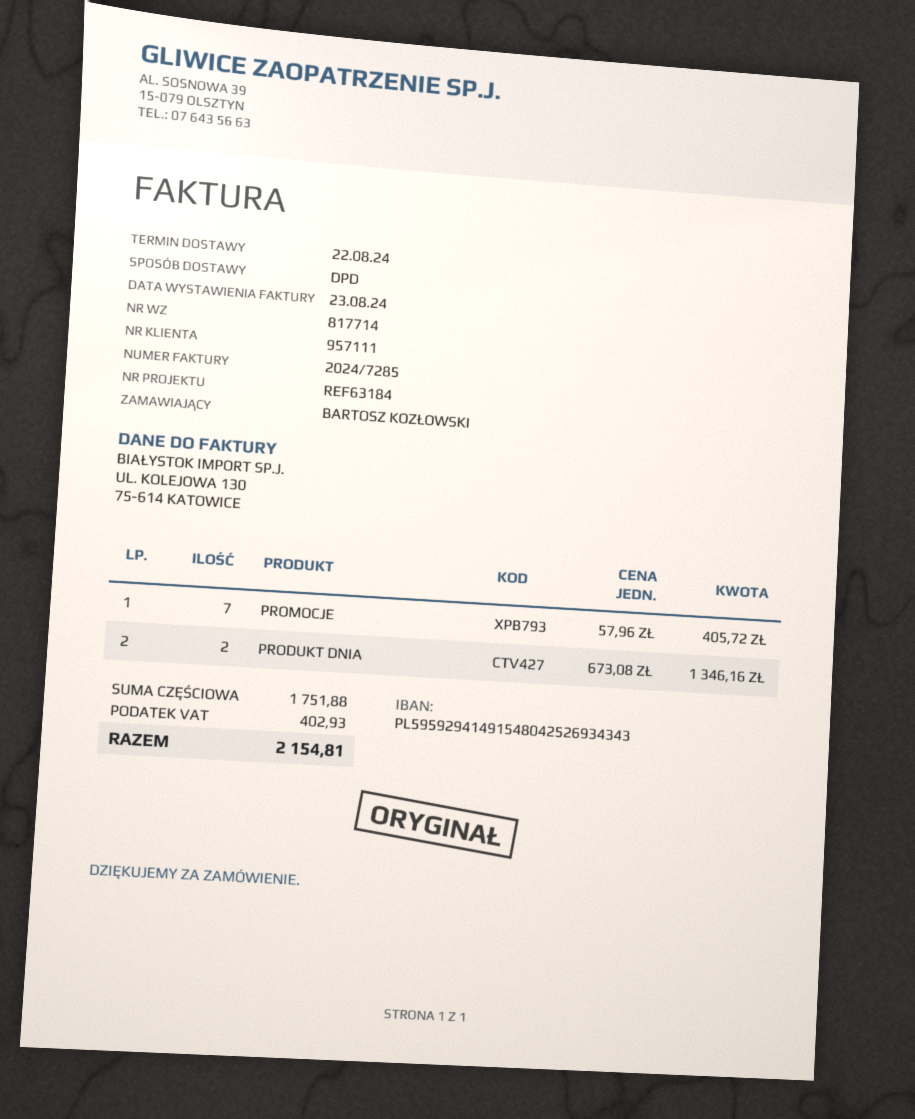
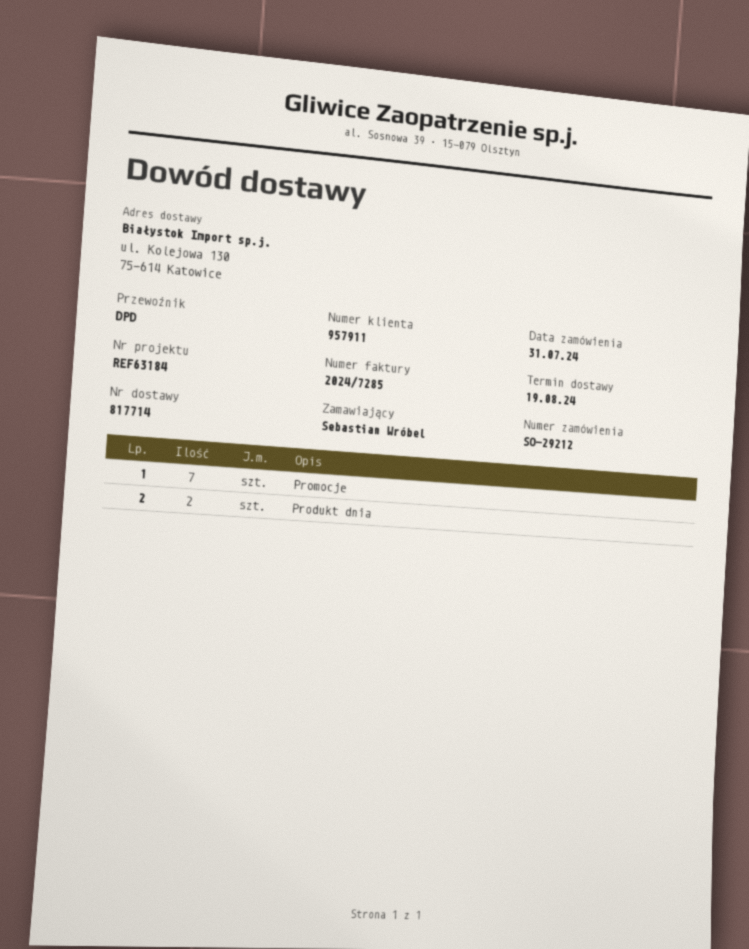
delivery date: 2024-08-22 -> 2024-08-19
customer number: 957111 -> 957911
ordered by: BARTOSZ KOZŁOWSKI -> Sebastian Wróbel

